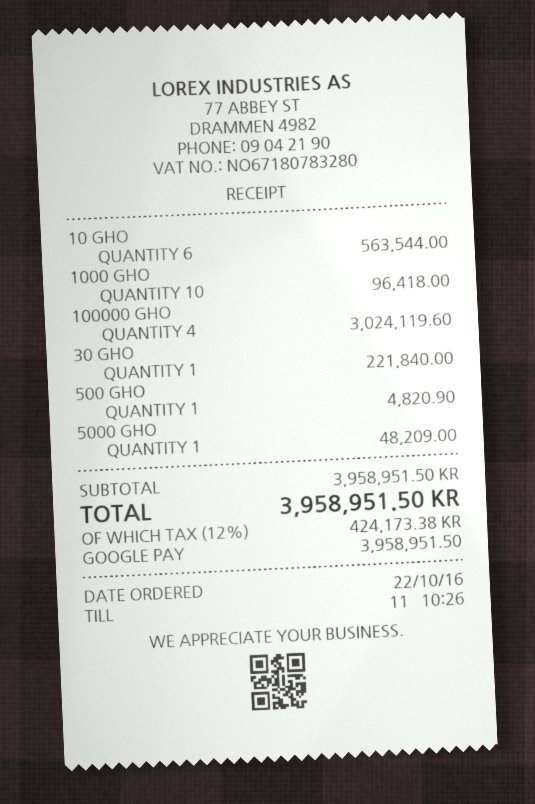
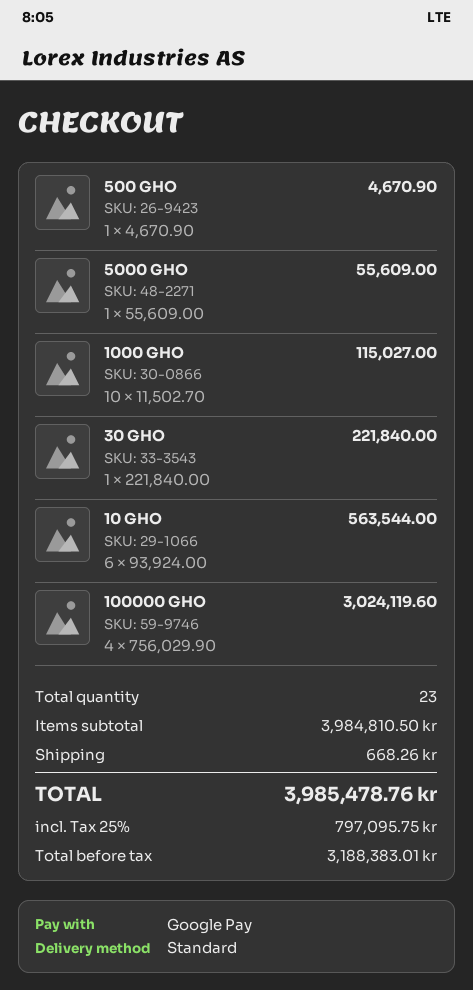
1000 GHO: 10 for 96418.00 -> 10 for 115027.00
500 GHO: 1 for 4820.90 -> 1 for 4670.90
5000 GHO: 1 for 48209.00 -> 1 for 55609.00
subtotal: 3958951.50 -> 3984810.50
shipping: none -> 668.26
tax: 12% = 424173.38 -> 25% = 797095.75
total: 3958951.50 -> 3985478.76

